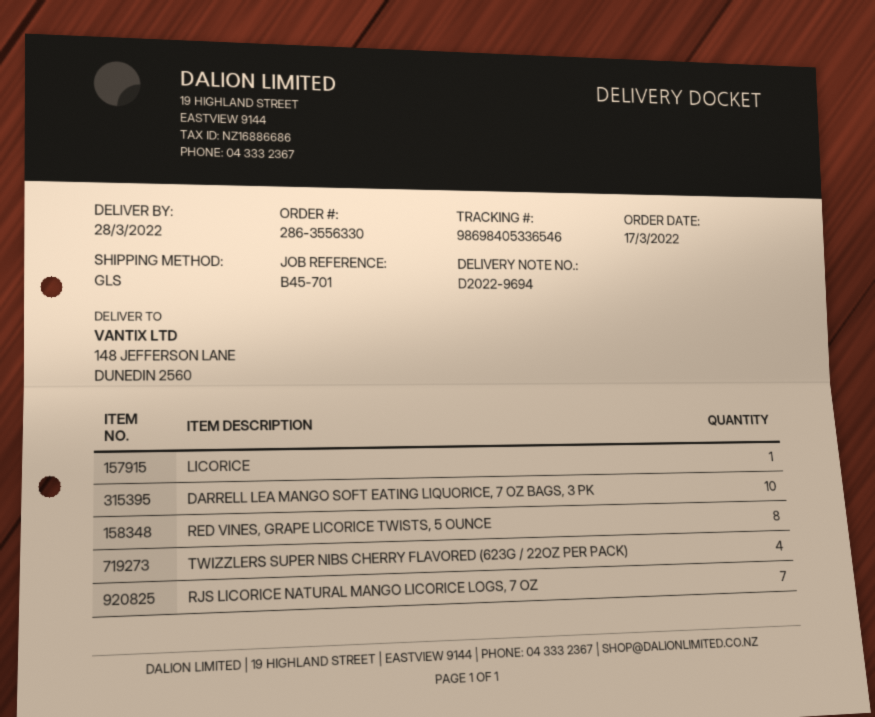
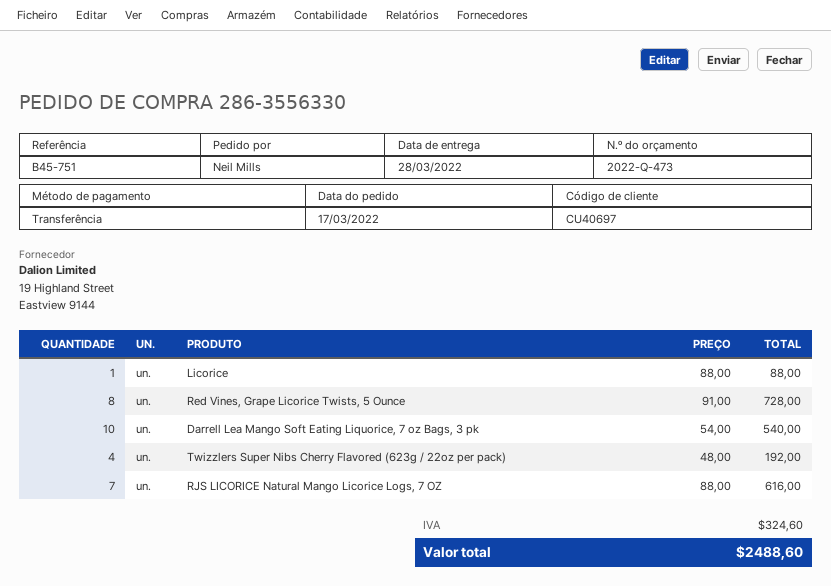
reference: B45-701 -> B45-751

